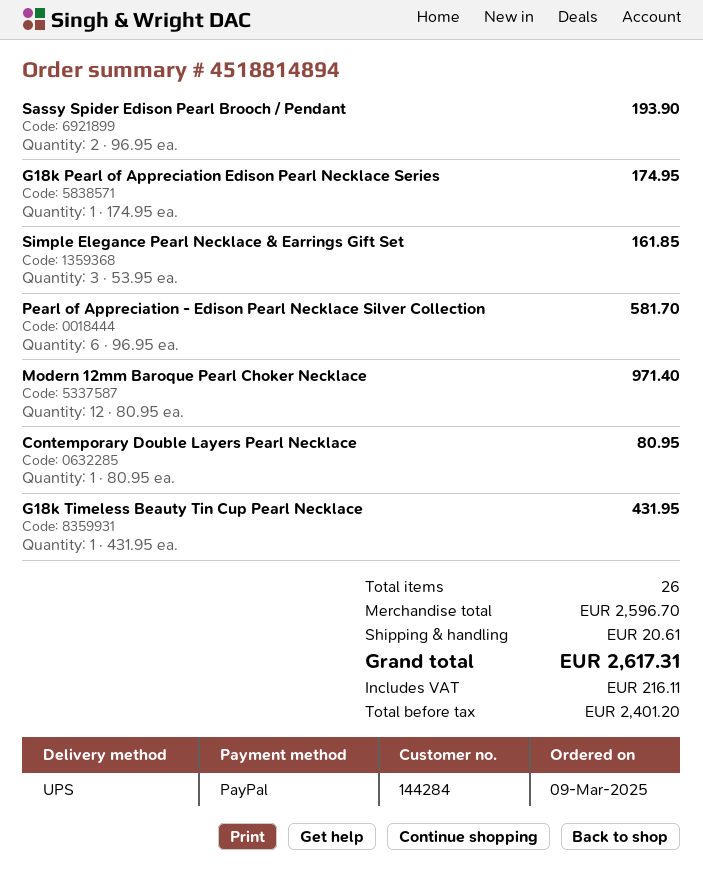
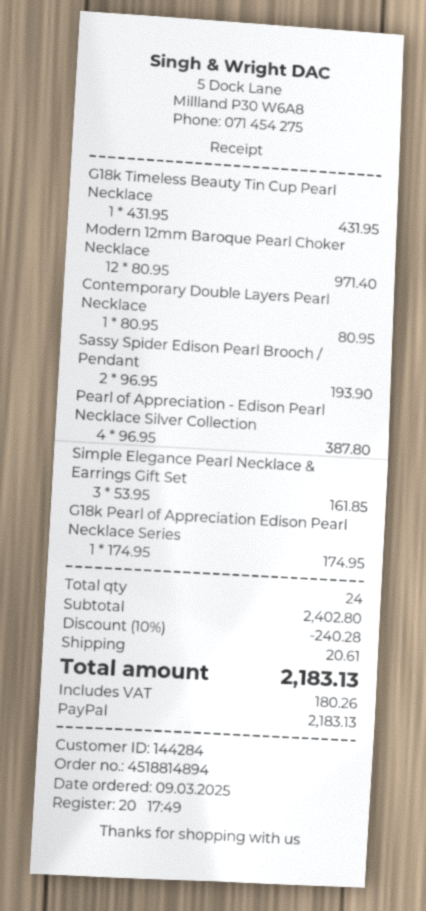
Pearl of Appreciation - Edison Pearl Necklace Silver Collection: 6 x 96.95 = 581.70 -> 4 x 96.95 = 387.80
total quantity: 26 -> 24
subtotal: 2596.70 -> 2402.80
discount: none -> 10% = 240.28
tax: 216.11 -> 180.26
total: 2617.31 -> 2183.13

